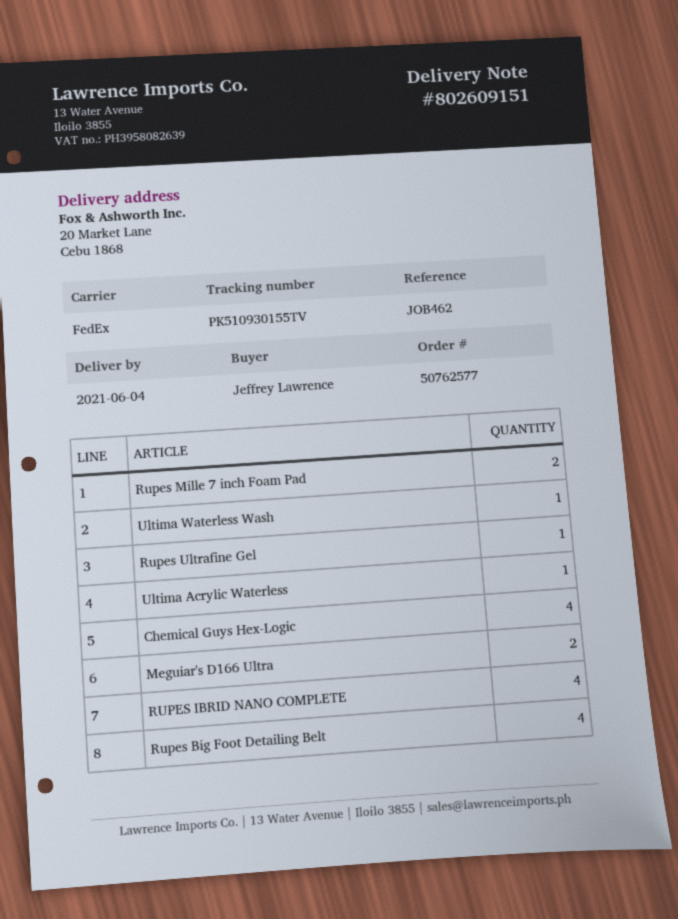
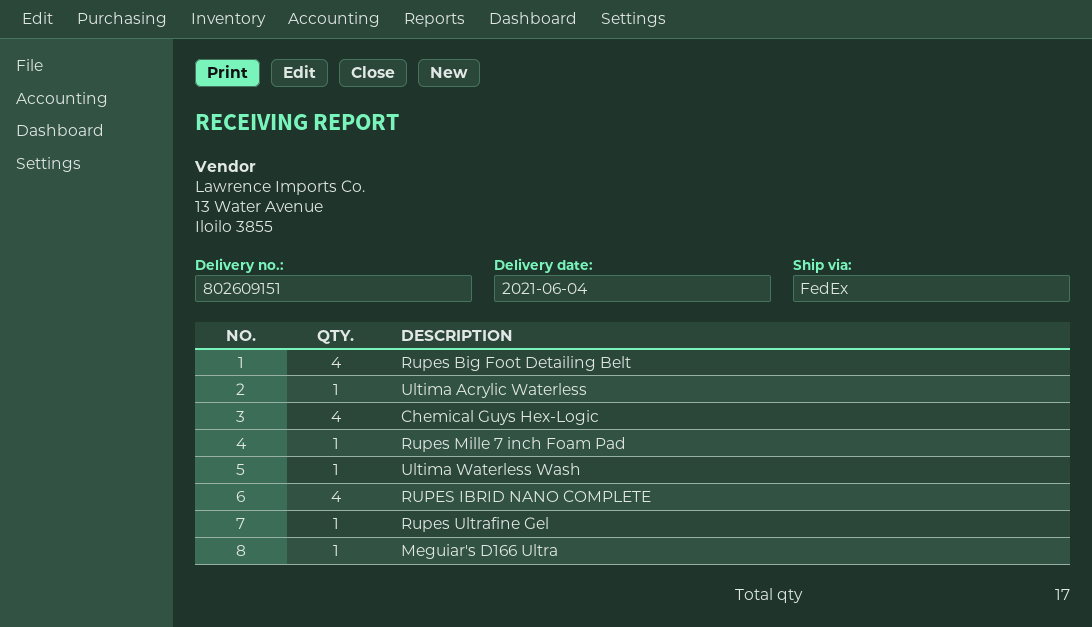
Rupes Mille 7 inch Foam Pad: 2 -> 1
Meguiar's D166 Ultra: 2 -> 1

